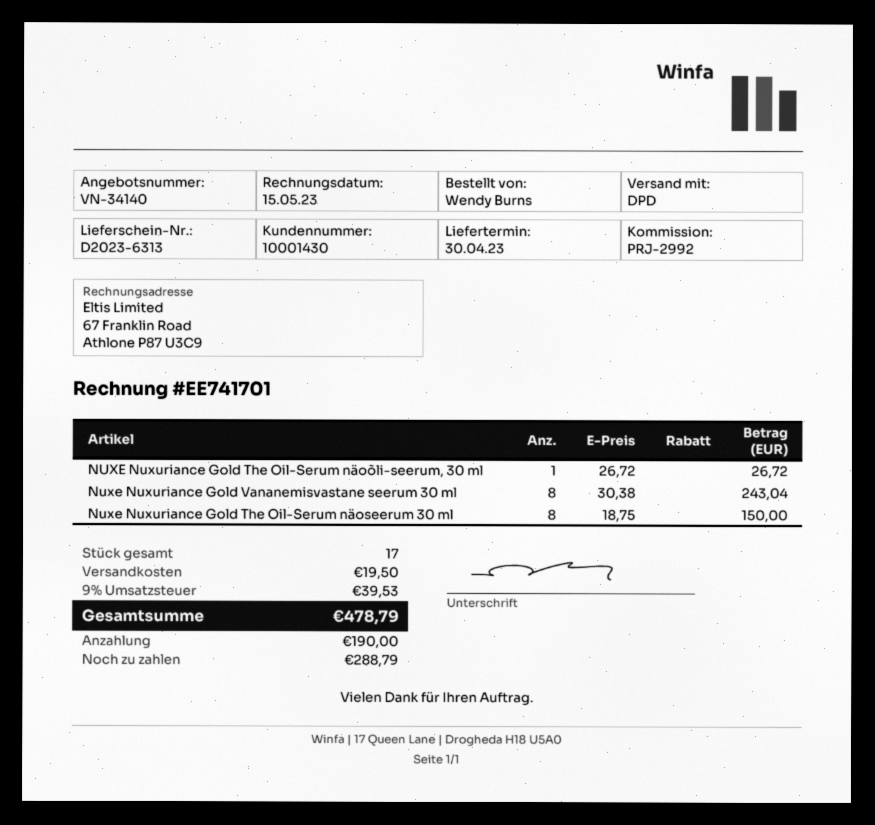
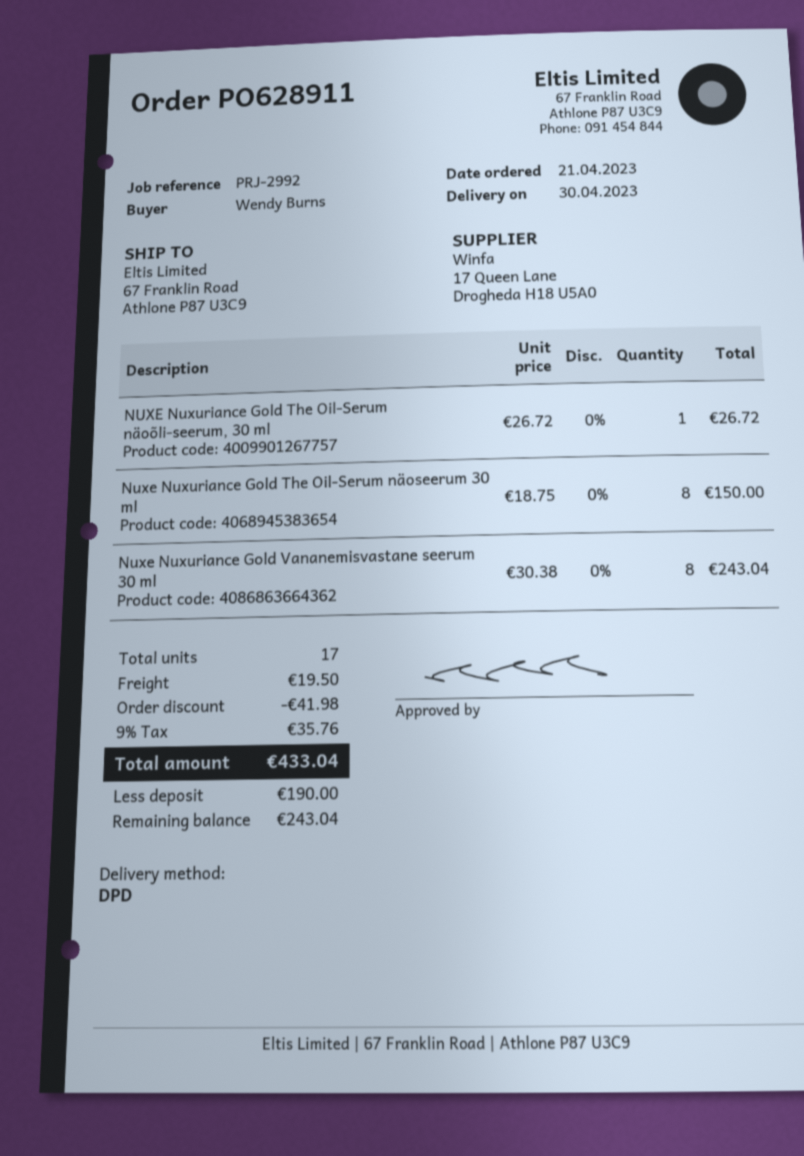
discount: none -> 41.98
tax: 9% = 39.53 -> 9% = 35.76
total: 478.79 -> 433.04
balance: 288.79 -> 243.04

